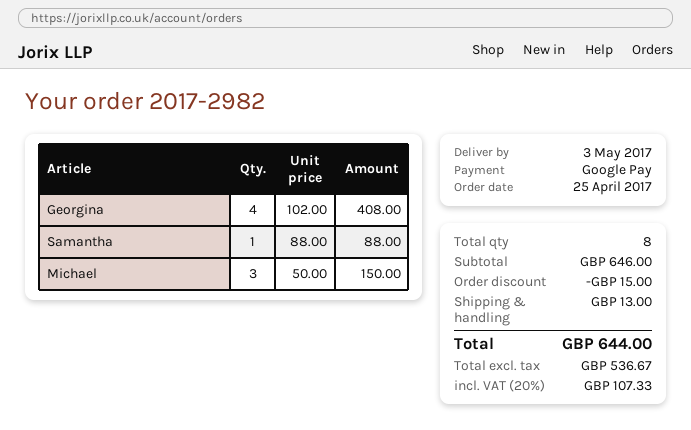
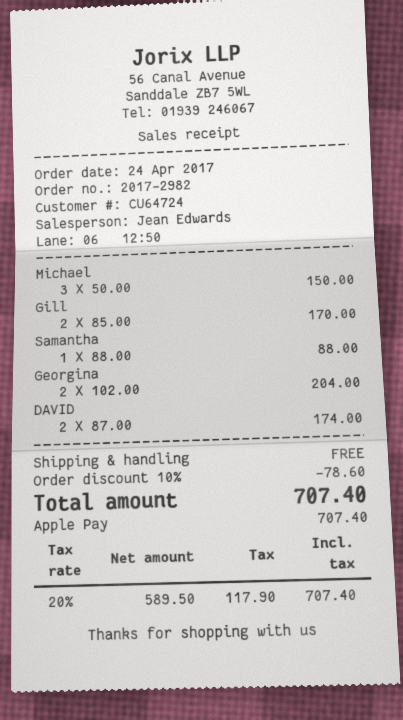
order date: 2017-04-25 -> 2017-04-24
payment method: Google Pay -> Apple Pay
Georgina: 4 x 102.00 = 408.00 -> 2 x 102.00 = 204.00
Gill: none -> 2 x 85.00 = 170.00
DAVID: none -> 2 x 87.00 = 174.00
discount: 15.00 -> 78.60
shipping: 13.00 -> 0.00
net: 536.67 -> 589.50
tax: 20% = 107.33 -> 20% = 117.90
total: 644.00 -> 707.40

